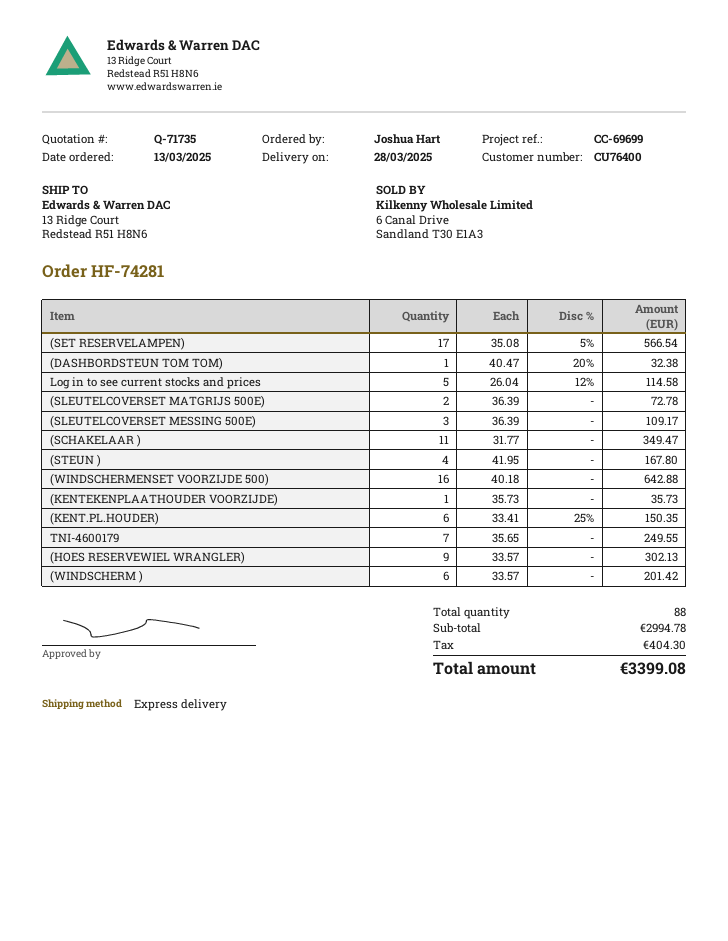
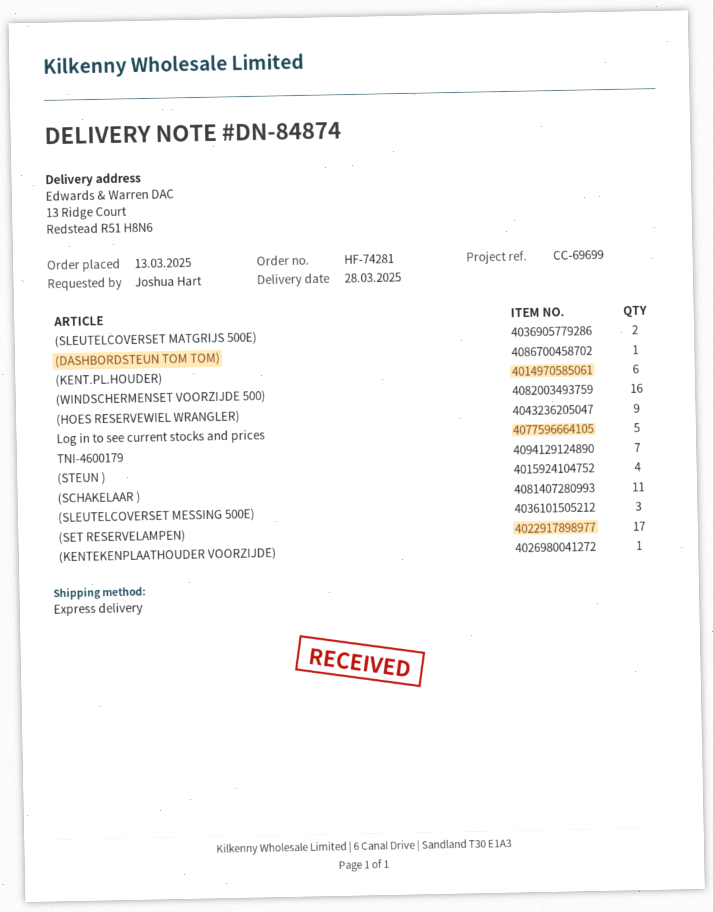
(WINDSCHERM ): 6 -> none

